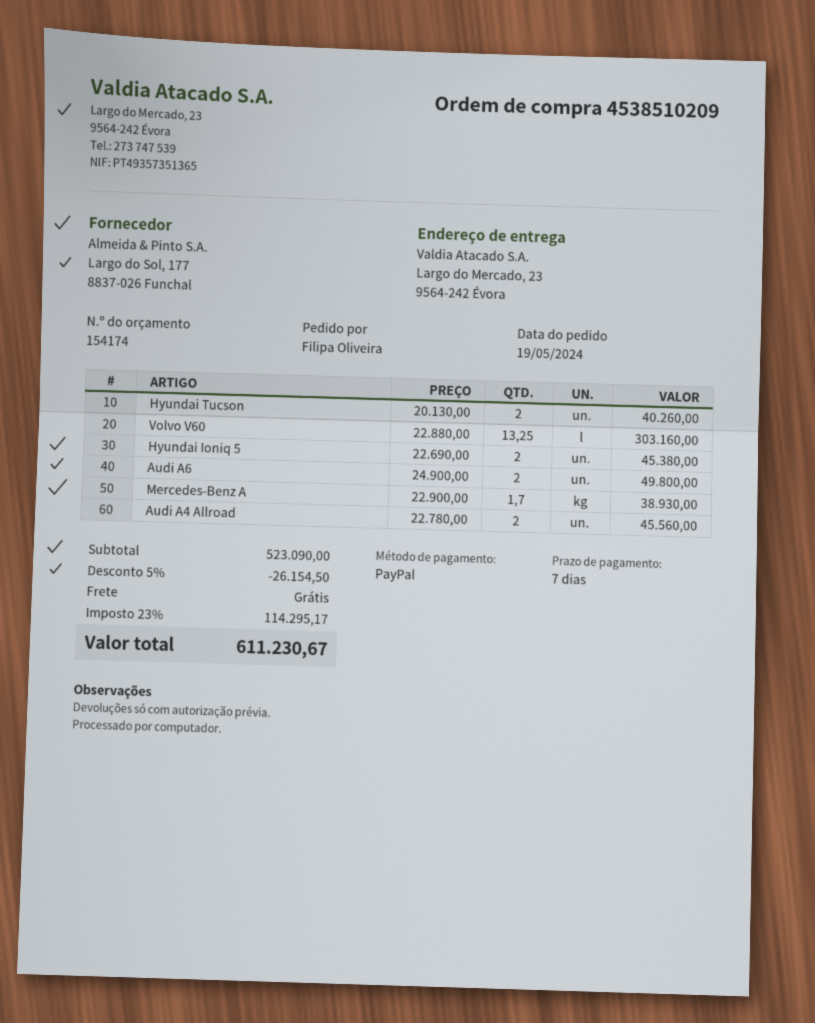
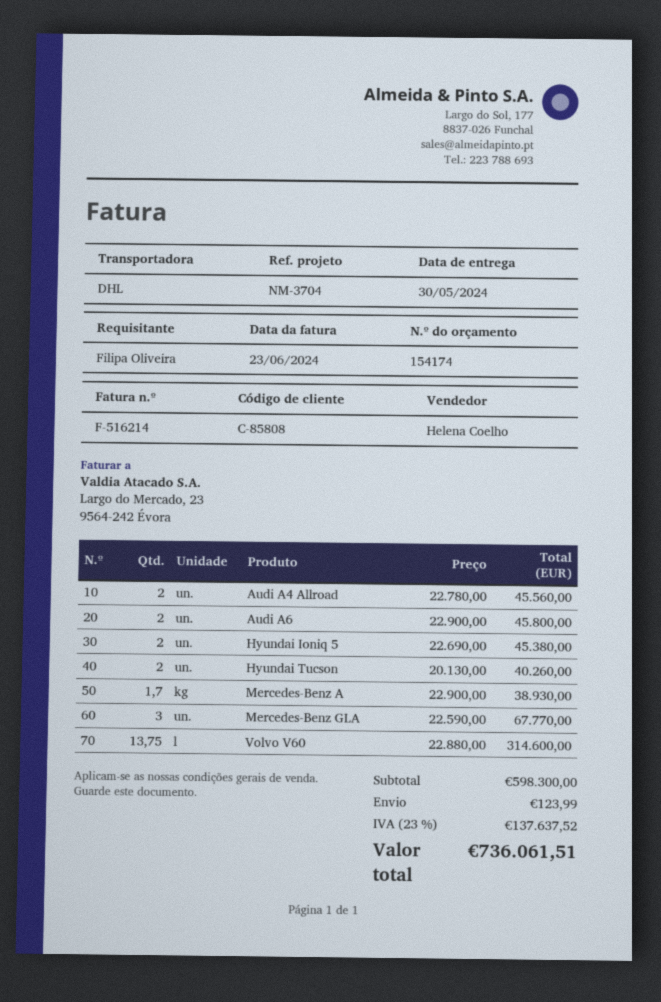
Volvo V60: 13.25 x 22880.00 = 303160.00 -> 13.75 x 22880.00 = 314600.00
Audi A6: 2 x 24900.00 = 49800.00 -> 2 x 22900.00 = 45800.00
Mercedes-Benz GLA: none -> 3 x 22590.00 = 67770.00
subtotal: 523090.00 -> 598300.00
discount: 5% = 26154.50 -> none
shipping: 0.00 -> 123.99
tax: 23% = 114295.17 -> 23% = 137637.52
total: 611230.67 -> 736061.51

